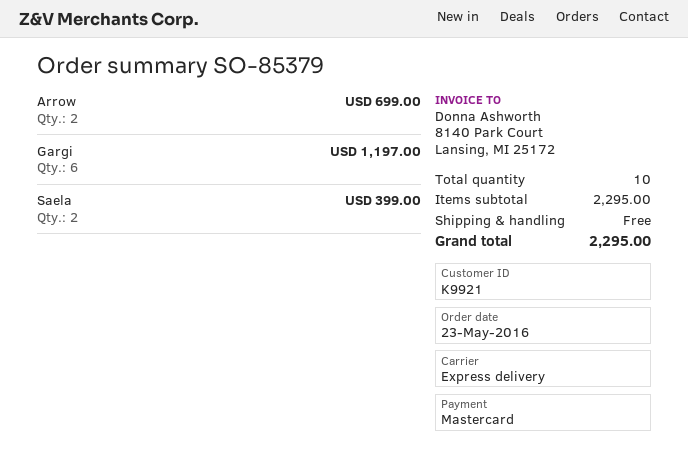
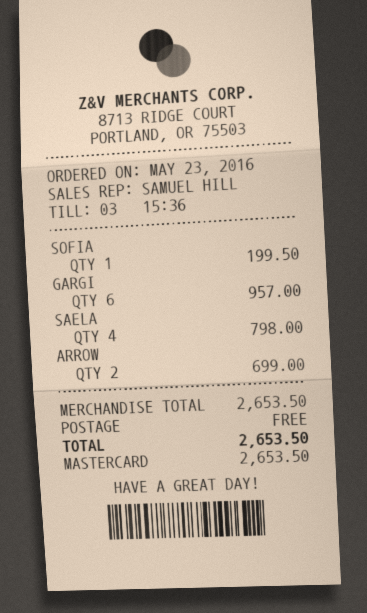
Gargi: 6 for 1197.00 -> 6 for 957.00
Saela: 2 for 399.00 -> 4 for 798.00
SOFIA: none -> 1 for 199.50
subtotal: 2295.00 -> 2653.50
total: 2295.00 -> 2653.50

